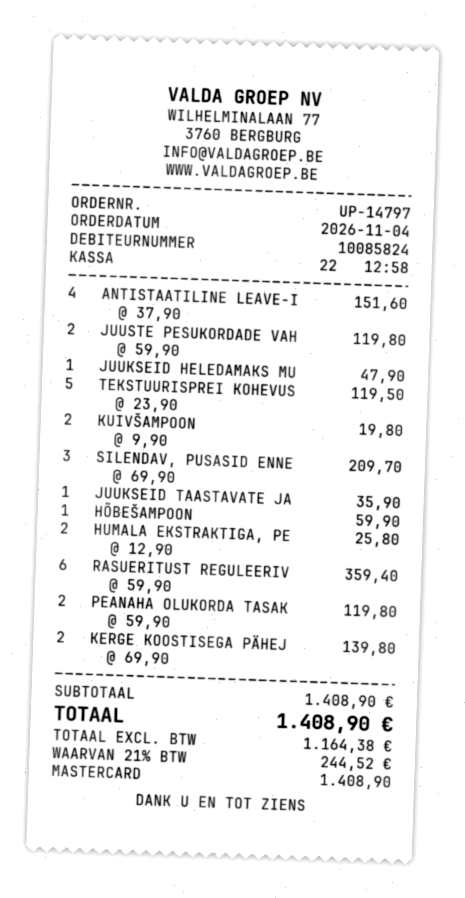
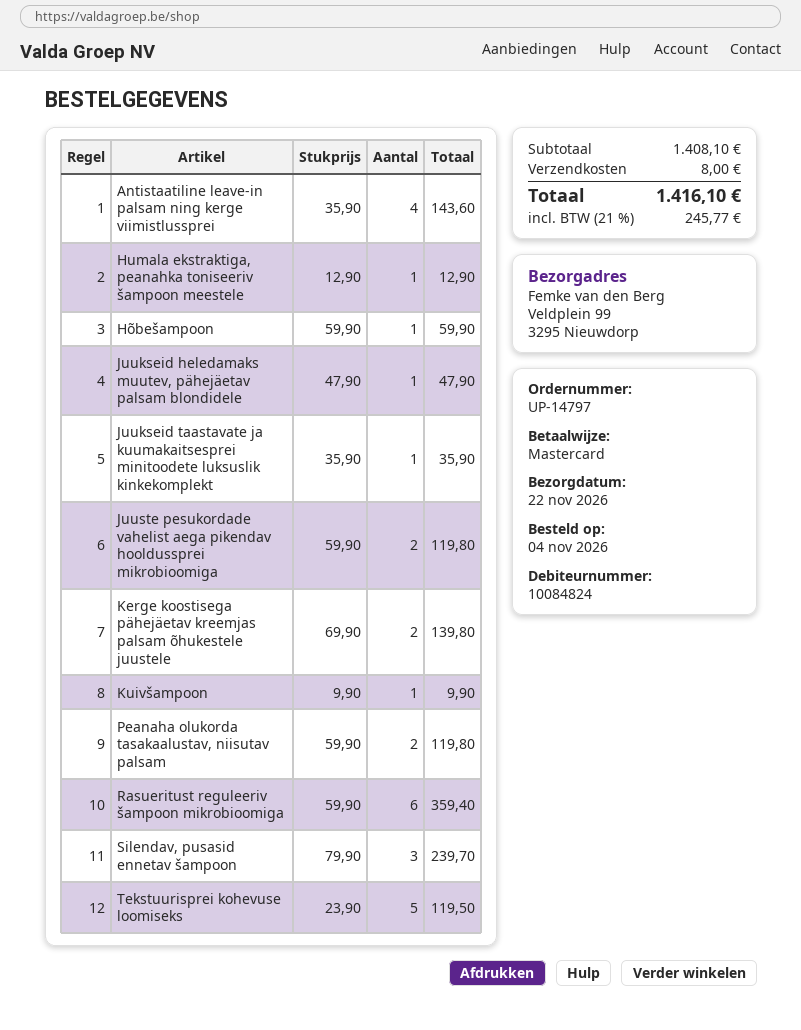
customer number: 10085824 -> 10084824
ANTISTAATILINE LEAVE-I: 4 x 37.90 = 151.60 -> 4 x 35.90 = 143.60
KUIVŠAMPOON: 2 x 9.90 = 19.80 -> 1 x 9.90 = 9.90
SILENDAV, PUSASID ENNE: 3 x 69.90 = 209.70 -> 3 x 79.90 = 239.70
HUMALA EKSTRAKTIGA, PE: 2 x 12.90 = 25.80 -> 1 x 12.90 = 12.90
subtotal: 1408.90 -> 1408.10
shipping: none -> 8.00
tax: 21% = 244.52 -> 21% = 245.77
total: 1408.90 -> 1416.10

